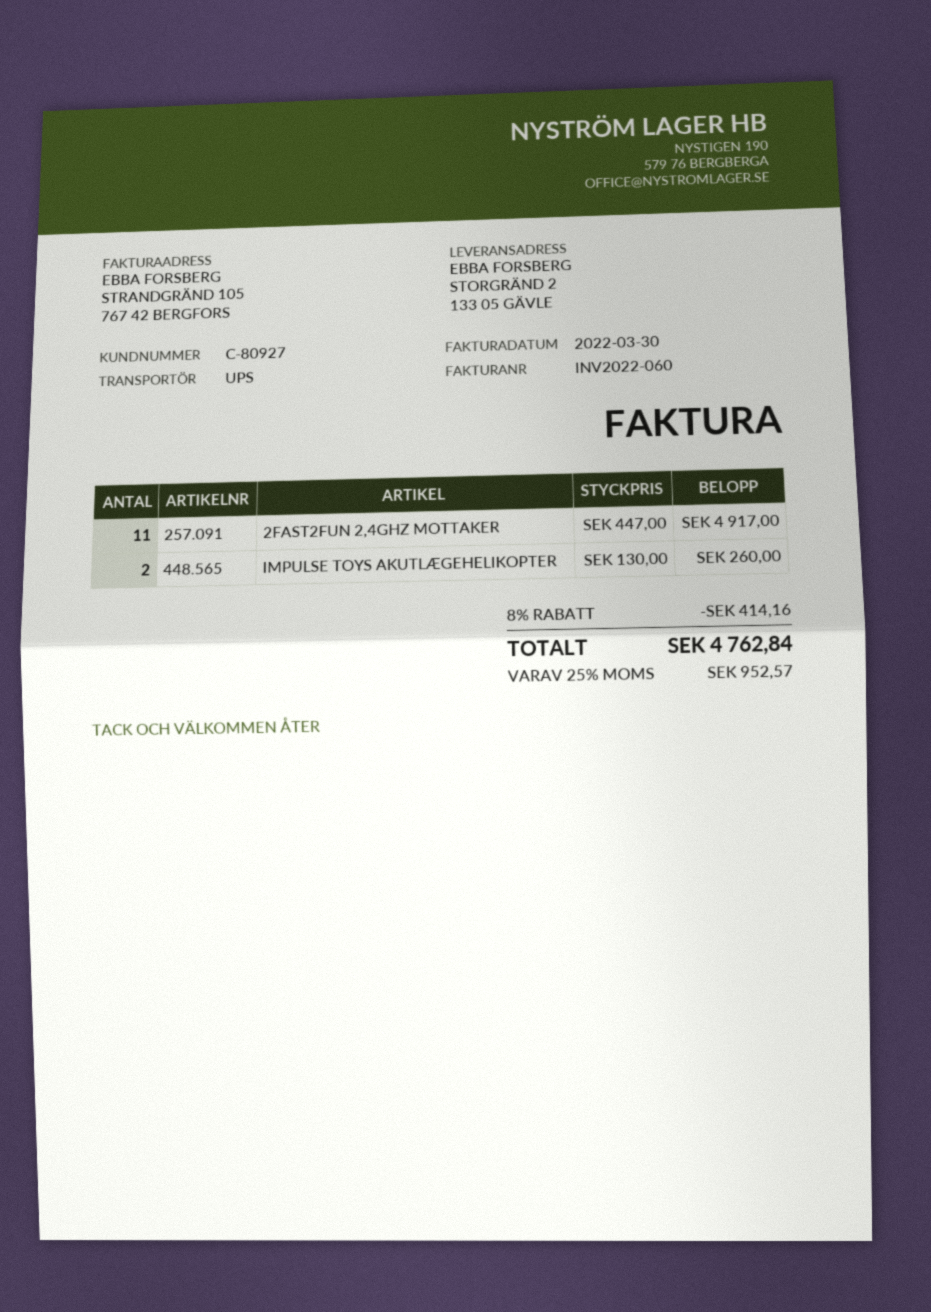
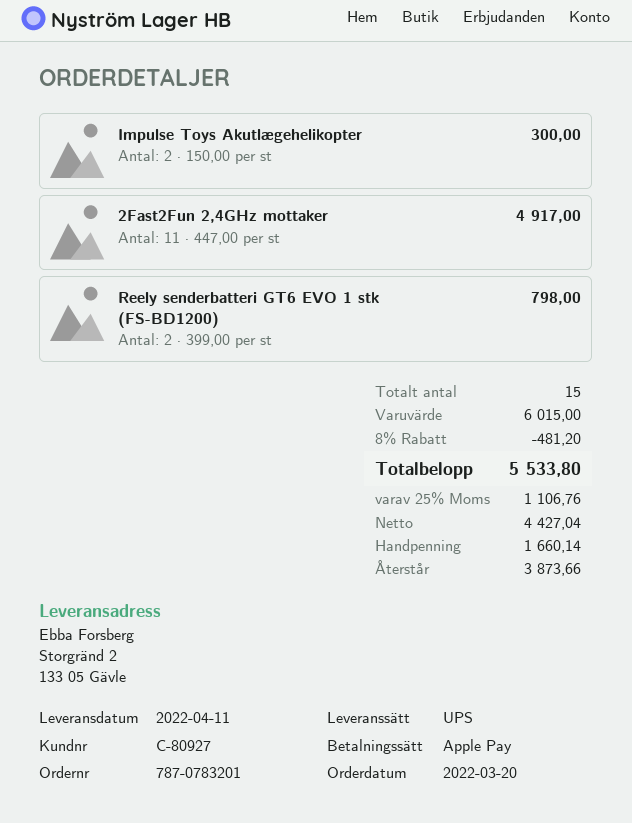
IMPULSE TOYS AKUTLÆGEHELIKOPTER: 2 x 130.00 = 260.00 -> 2 x 150.00 = 300.00
Reely senderbatteri GT6 EVO 1 stk (FS-BD1200): none -> 2 x 399.00 = 798.00
discount: 8% = 414.16 -> 8% = 481.20
tax: 25% = 952.57 -> 25% = 1106.76
total: 4762.84 -> 5533.80

